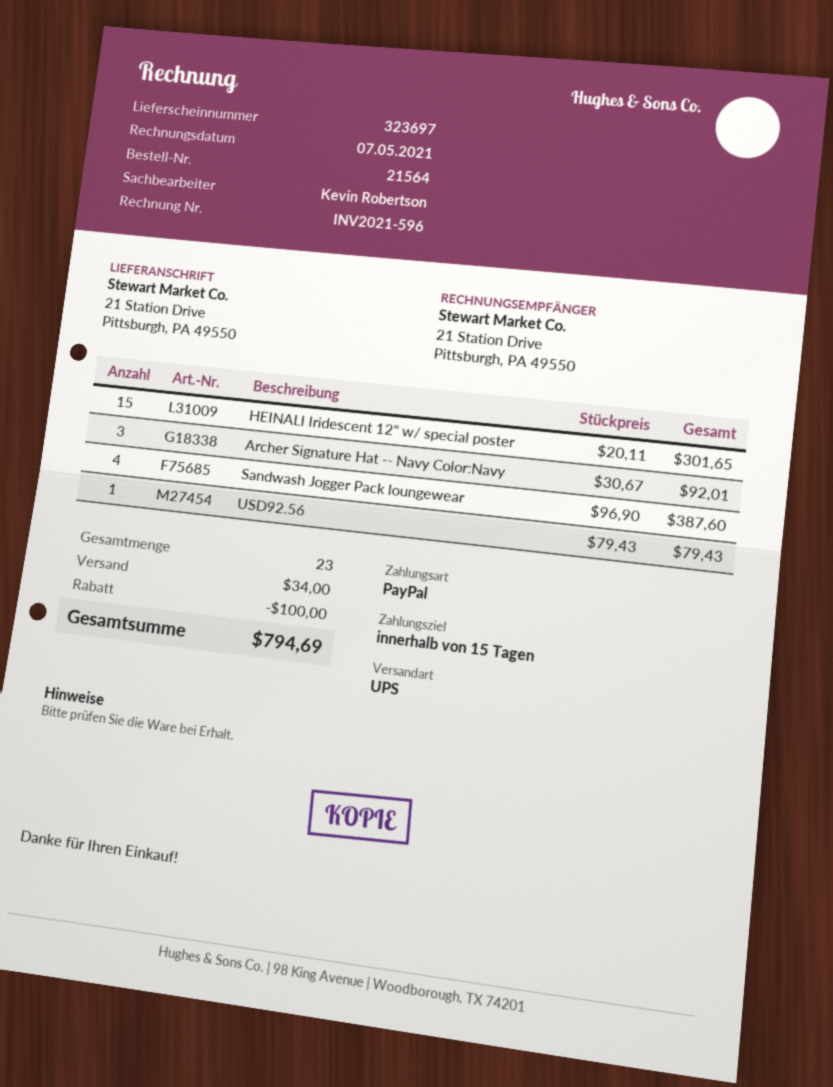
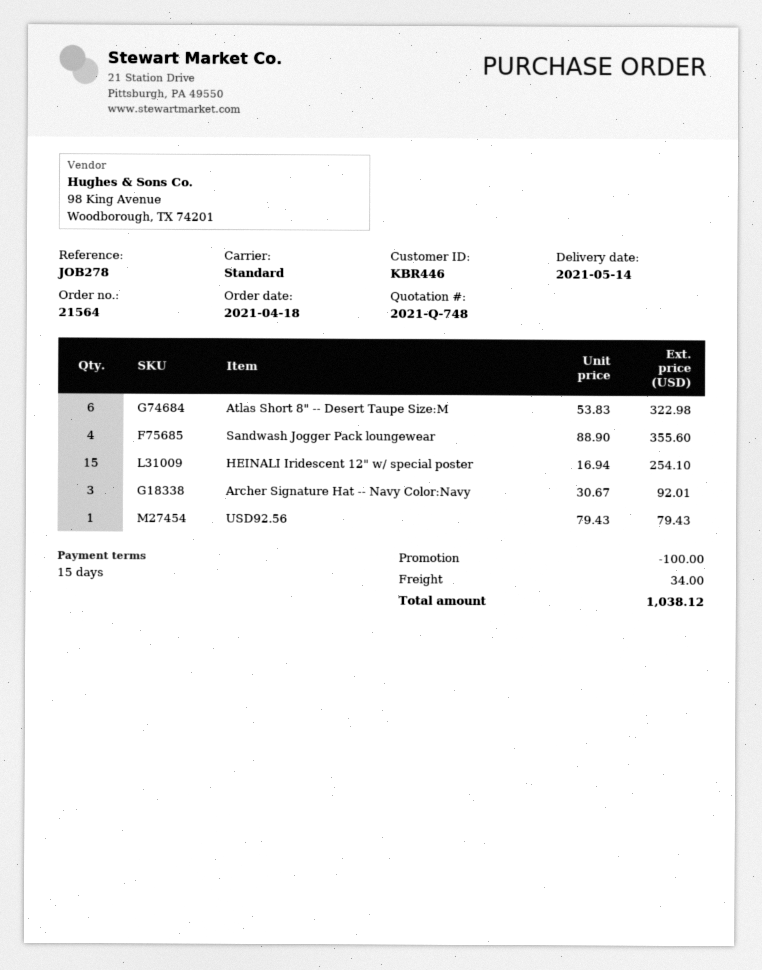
shipping method: UPS -> standard
HEINALI Iridescent 12" w/ special poster: 15 x 20.11 = 301.65 -> 15 x 16.94 = 254.10
Sandwash Jogger Pack loungewear: 4 x 96.90 = 387.60 -> 4 x 88.90 = 355.60
Atlas Short 8" -- Desert Taupe Size:M: none -> 6 x 53.83 = 322.98
total: 794.69 -> 1038.12

